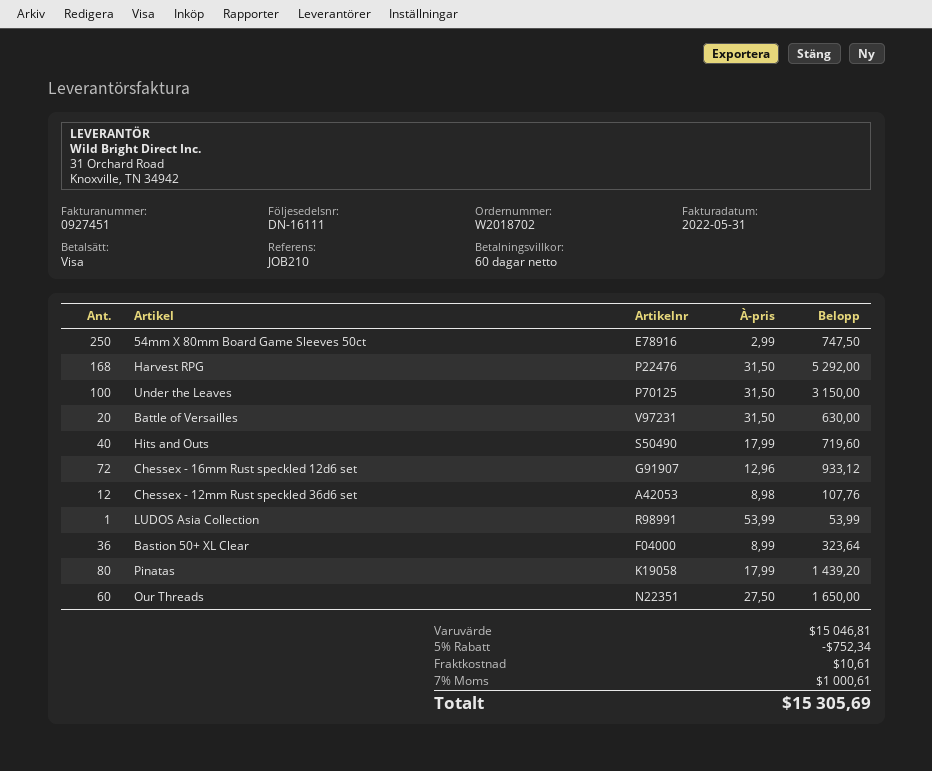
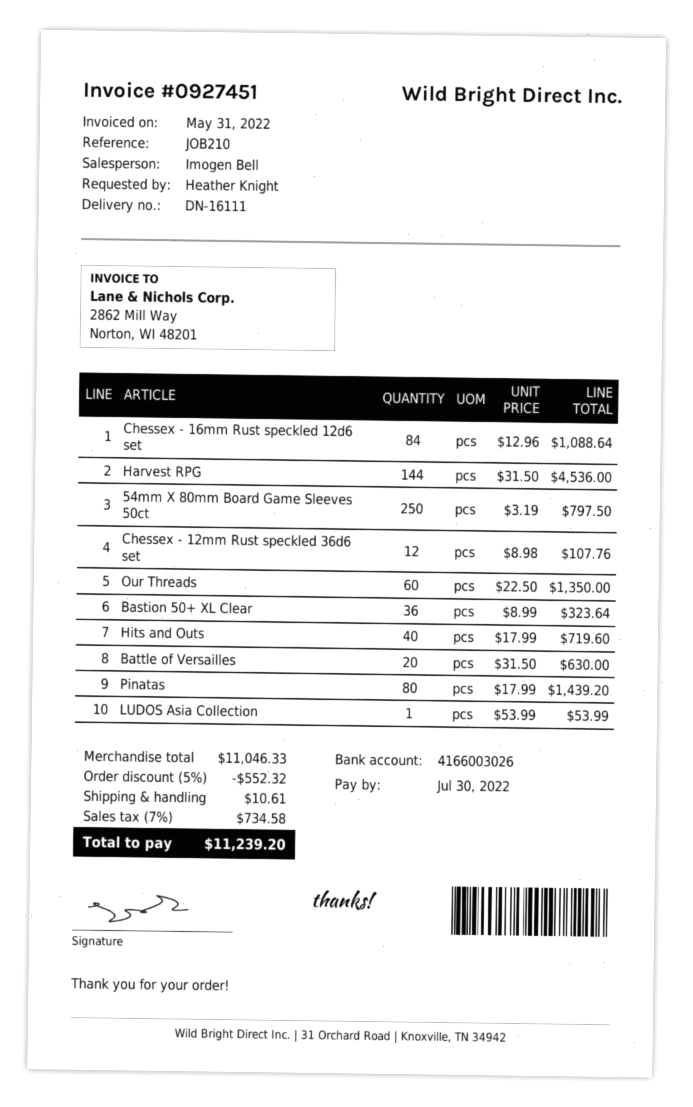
54mm X 80mm Board Game Sleeves 50ct: 250 x 2.99 = 747.50 -> 250 x 3.19 = 797.50
Harvest RPG: 168 x 31.50 = 5292.00 -> 144 x 31.50 = 4536.00
Under the Leaves: 100 x 31.50 = 3150.00 -> none
Chessex - 16mm Rust speckled 12d6 set: 72 x 12.96 = 933.12 -> 84 x 12.96 = 1088.64
Our Threads: 60 x 27.50 = 1650.00 -> 60 x 22.50 = 1350.00
subtotal: 15046.81 -> 11046.33
discount: 5% = 752.34 -> 5% = 552.32
tax: 7% = 1000.61 -> 7% = 734.58
total: 15305.69 -> 11239.20

